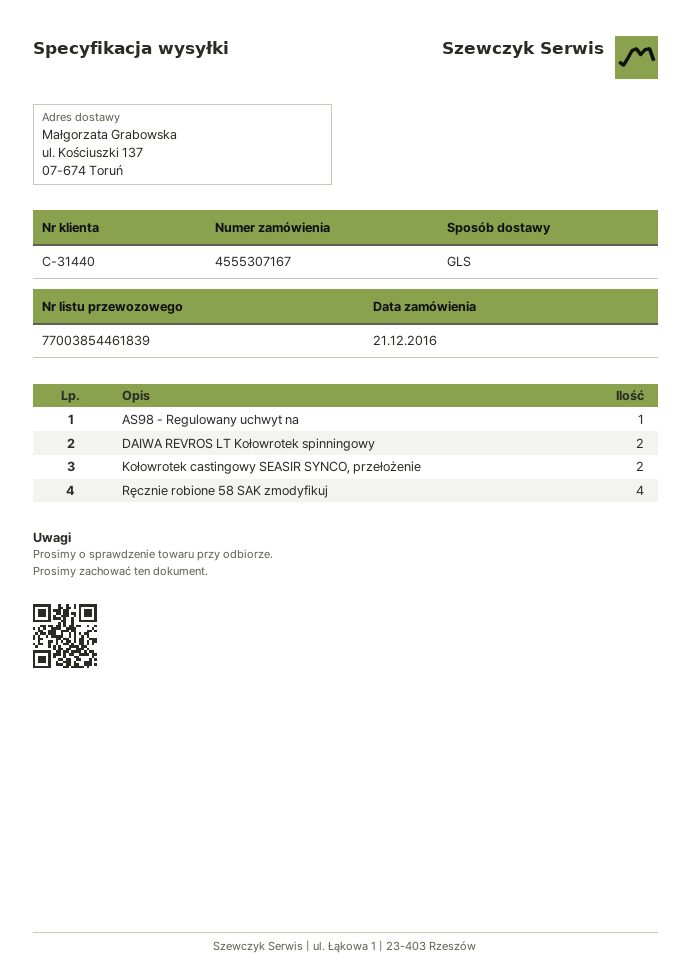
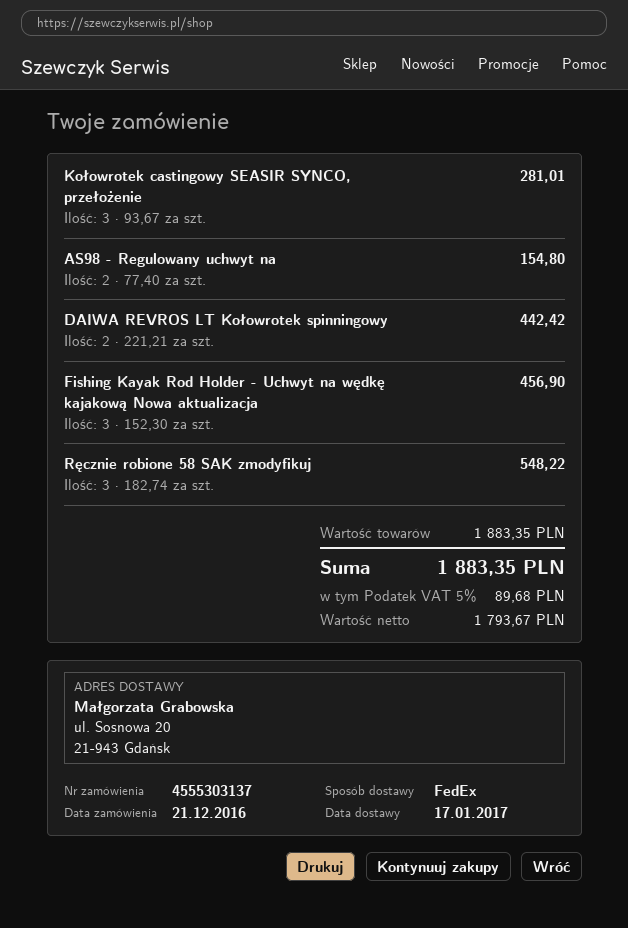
order number: 4555307167 -> 4555303137
shipping method: GLS -> FedEx
ship to: ul. Kościuszki 137, 07-674 Toruń -> ul. Sosnowa 20, 21-943 Gdańsk
AS98 - Regulowany uchwyt na: 1 -> 2
Kołowrotek castingowy SEASIR SYNCO, przełożenie: 2 -> 3
Ręcznie robione 58 SAK zmodyfikuj: 4 -> 3
Fishing Kayak Rod Holder - Uchwyt na wędkę kajakową Nowa aktualizacja: none -> 3

